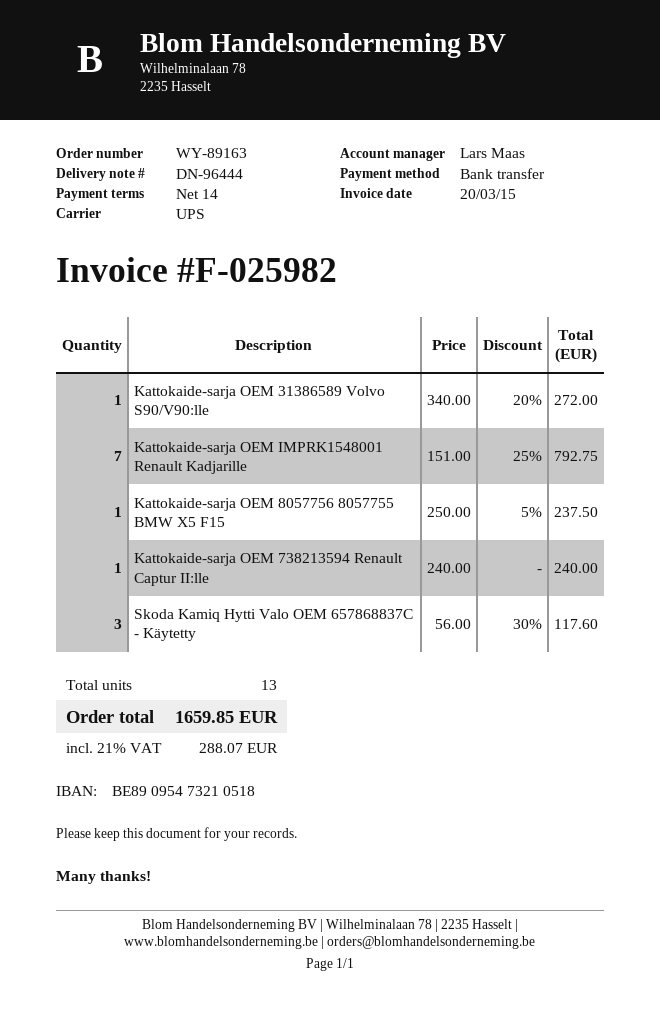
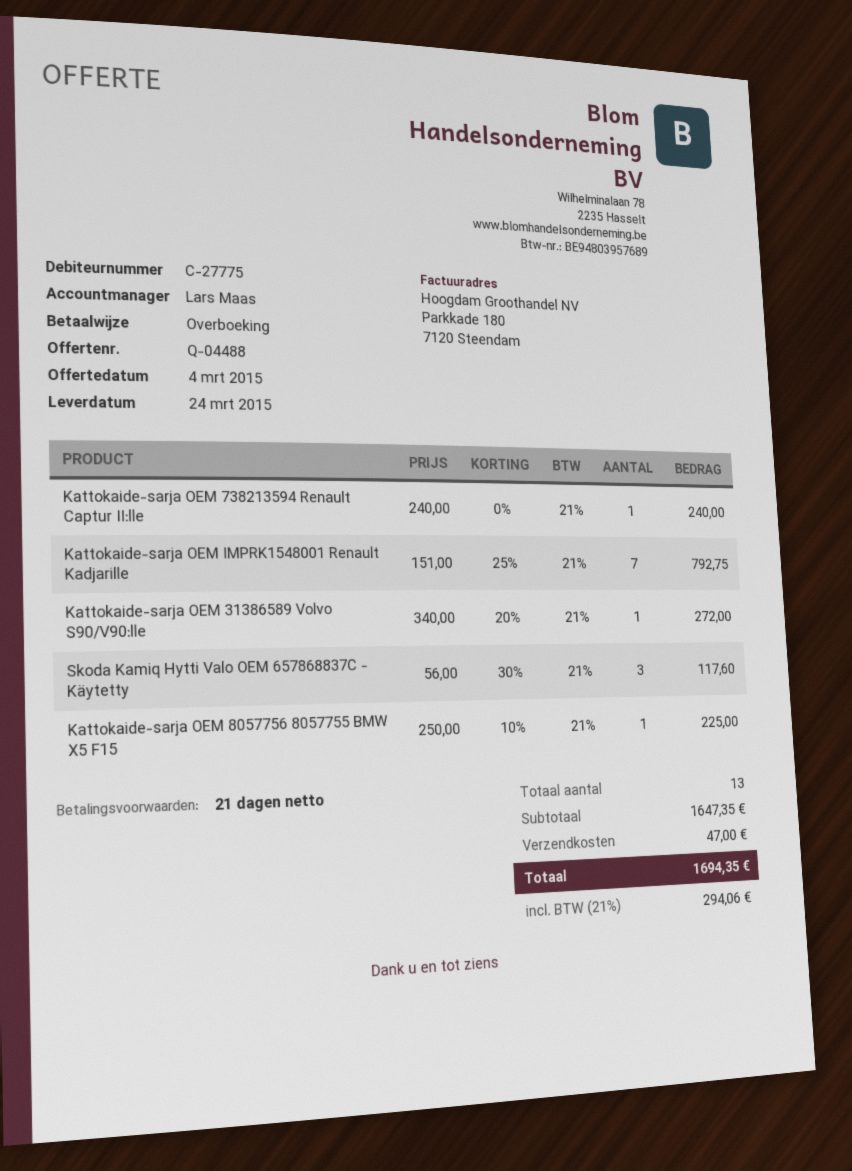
payment terms: 14 days -> 21 days
Kattokaide-sarja OEM 8057756 8057755 BMW X5 F15: 1 x 250.00 - 5% = 237.50 -> 1 x 250.00 - 10% = 225.00
shipping: none -> 47.00
tax: 21% = 288.07 -> 21% = 294.06
total: 1659.85 -> 1694.35

